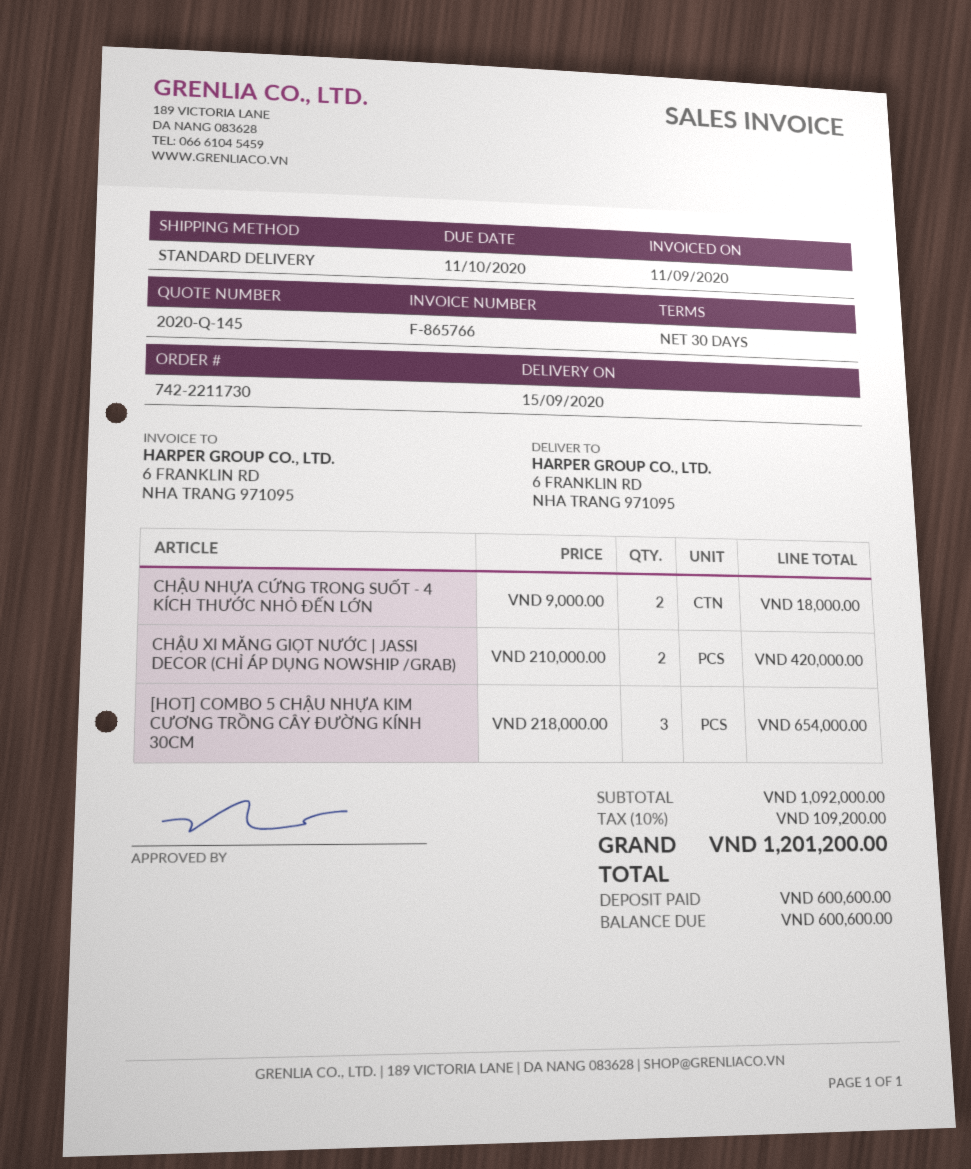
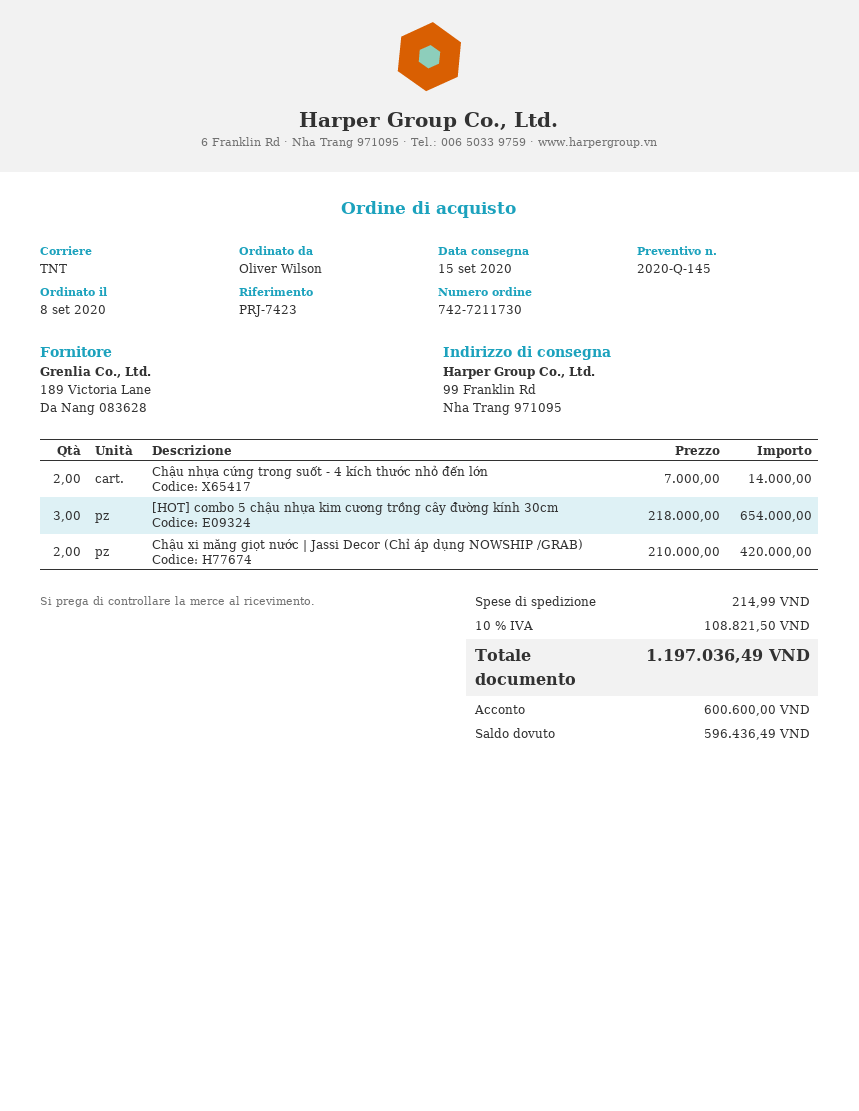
order number: 742-2211730 -> 742-7211730
shipping method: standard -> TNT
ship to: 6 FRANKLIN RD, NHA TRANG 971095 -> 99 Franklin Rd, Nha Trang 971095
CHẬU NHỰA CỨNG TRONG SUỐT - 4 KÍCH THƯỚC NHỎ ĐẾN LỚN: 2 x 9000.00 = 18000.00 -> 2 x 7000.00 = 14000.00
shipping: none -> 214.99
tax: 10% = 109200.00 -> 10% = 108821.50
total: 1201200.00 -> 1197036.49
balance: 600600.00 -> 596436.49

